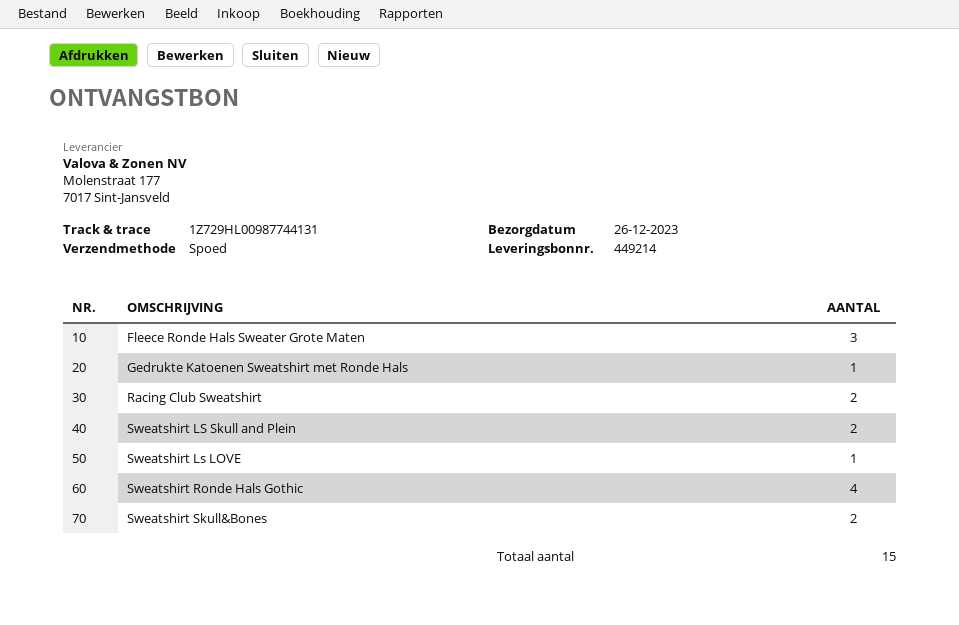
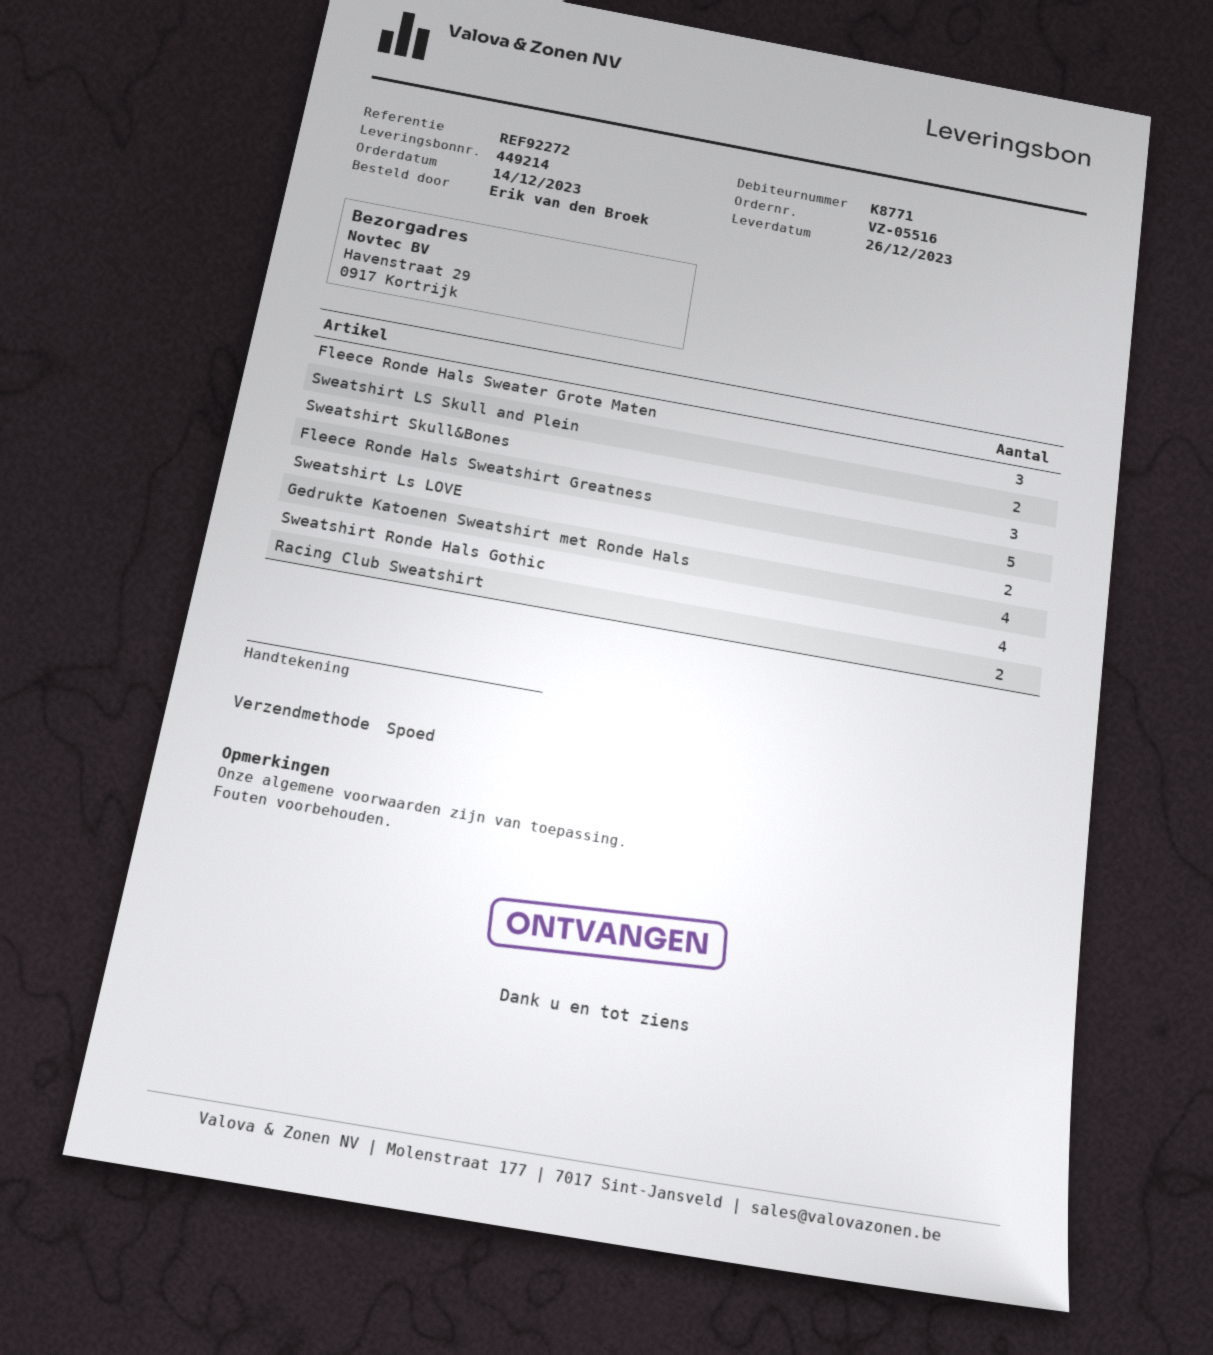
Gedrukte Katoenen Sweatshirt met Ronde Hals: 1 -> 4
Sweatshirt Ls LOVE: 1 -> 2
Sweatshirt Skull&Bones: 2 -> 3
Fleece Ronde Hals Sweatshirt Greatness: none -> 5

